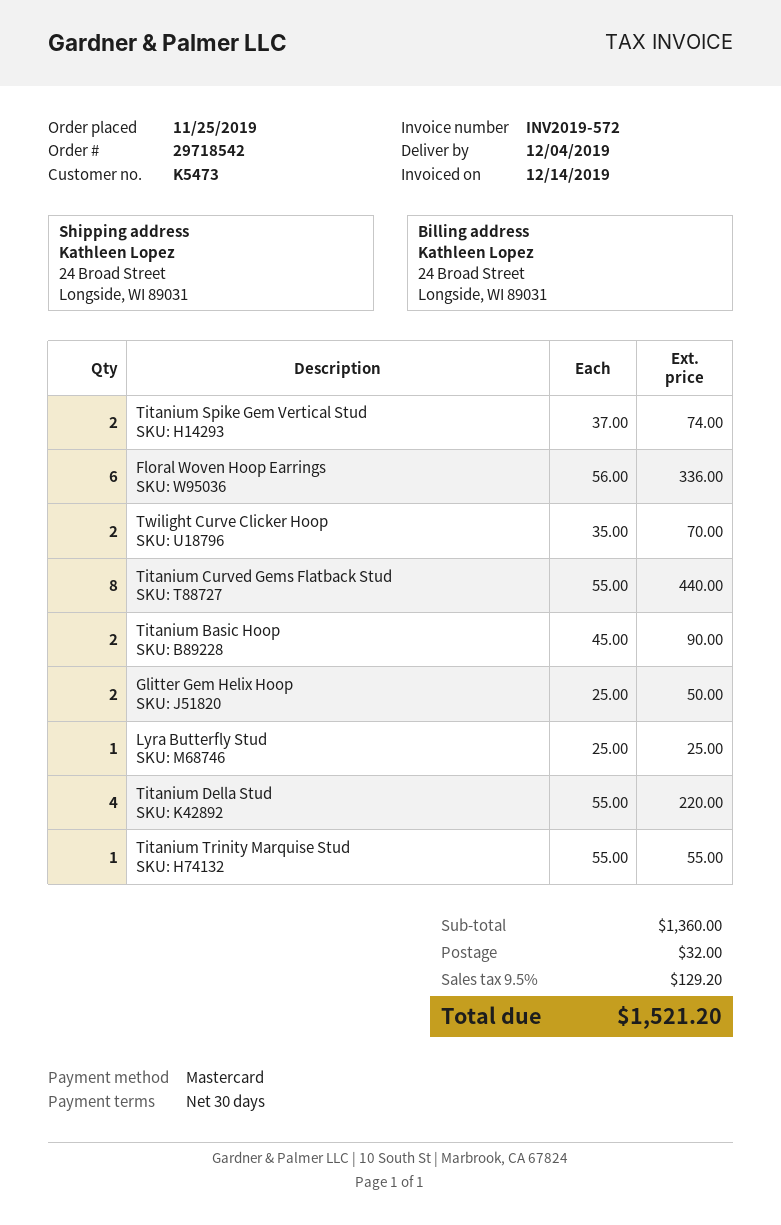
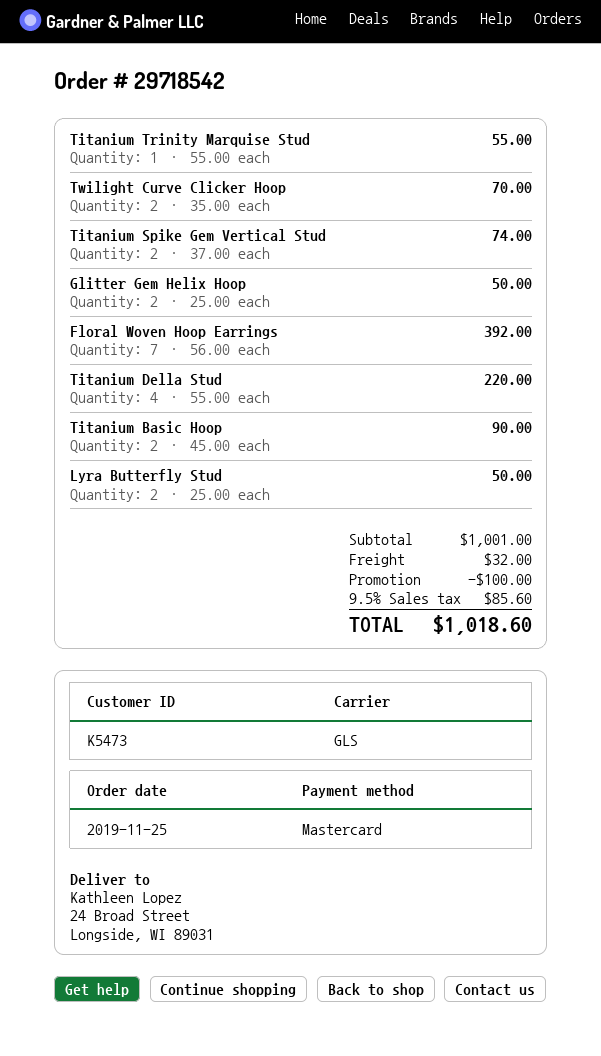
Floral Woven Hoop Earrings: 6 x 56.00 = 336.00 -> 7 x 56.00 = 392.00
Titanium Curved Gems Flatback Stud: 8 x 55.00 = 440.00 -> none
Lyra Butterfly Stud: 1 x 25.00 = 25.00 -> 2 x 25.00 = 50.00
subtotal: 1360.00 -> 1001.00
discount: none -> 100.00
tax: 9.5% = 129.20 -> 9.5% = 85.60
total: 1521.20 -> 1018.60

